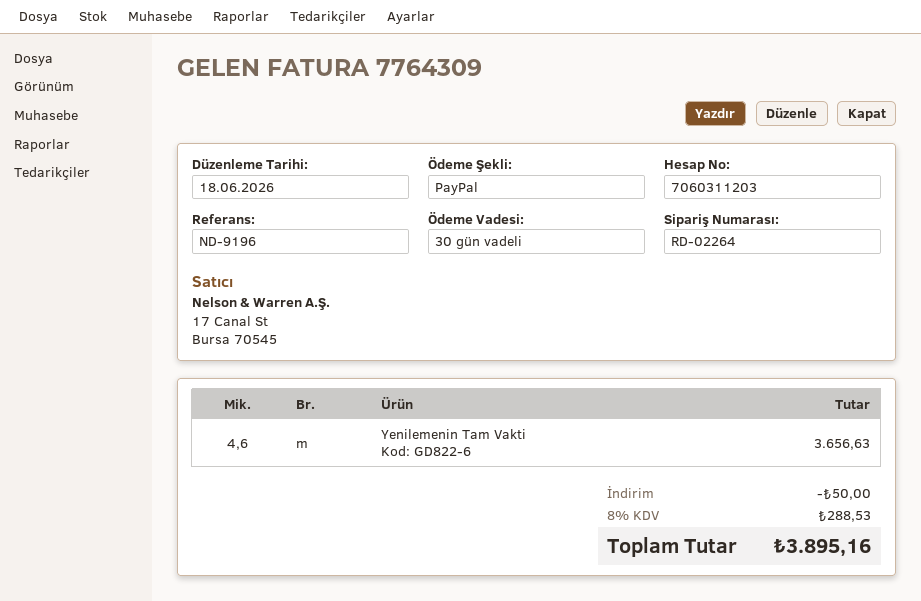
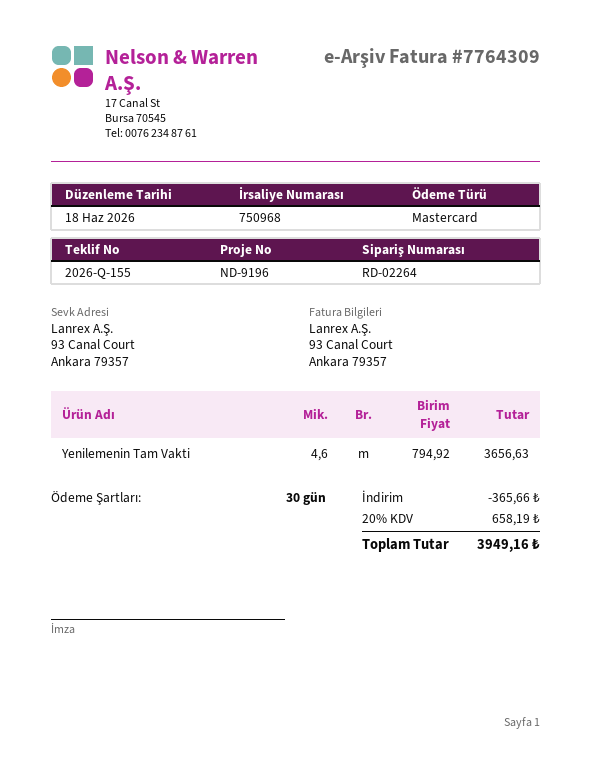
payment method: PayPal -> Mastercard
discount: 50.00 -> 365.66
tax: 8% = 288.53 -> 20% = 658.19
total: 3895.16 -> 3949.16

